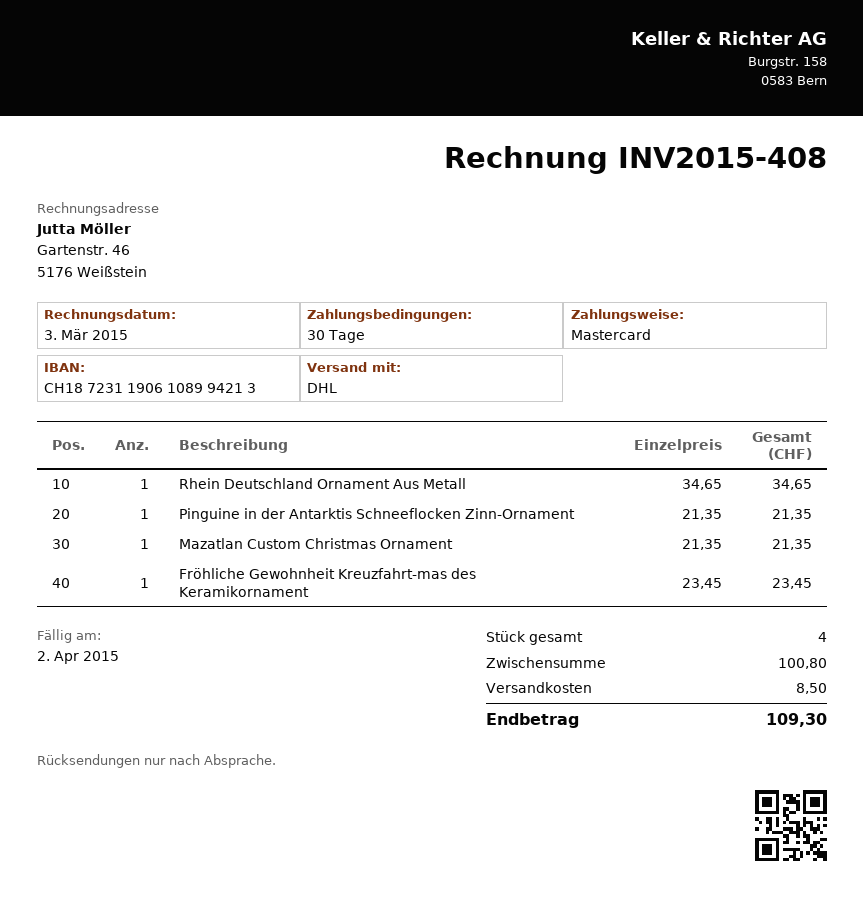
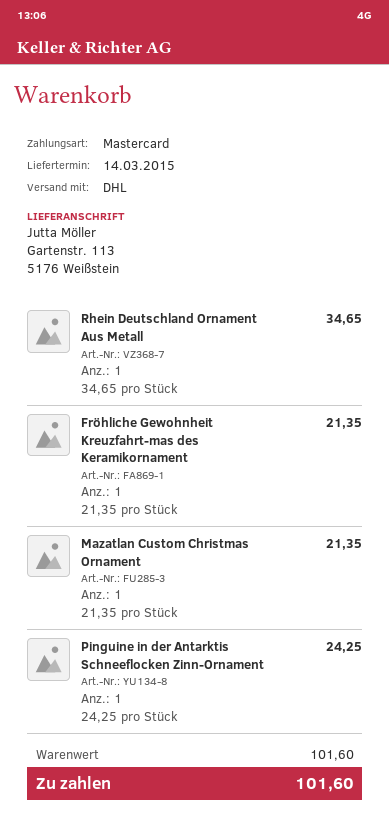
Pinguine in der Antarktis Schneeflocken Zinn-Ornament: 1 x 21.35 = 21.35 -> 1 x 24.25 = 24.25
Fröhliche Gewohnheit Kreuzfahrt-mas des Keramikornament: 1 x 23.45 = 23.45 -> 1 x 21.35 = 21.35
subtotal: 100.80 -> 101.60
shipping: 8.50 -> none
total: 109.30 -> 101.60

